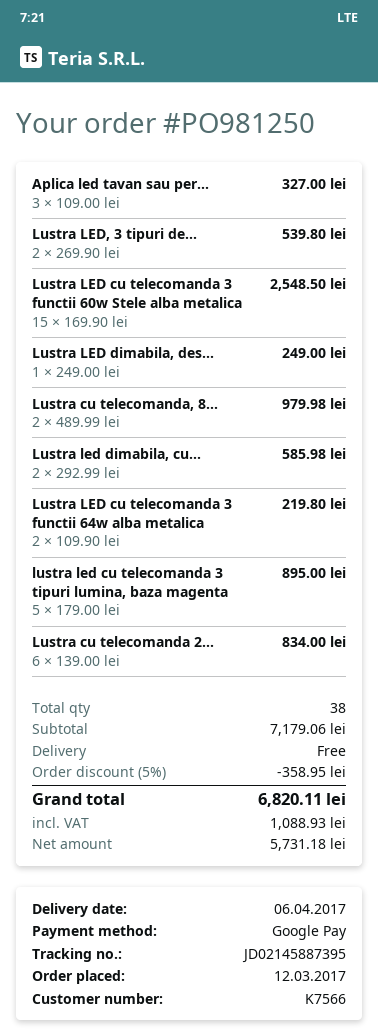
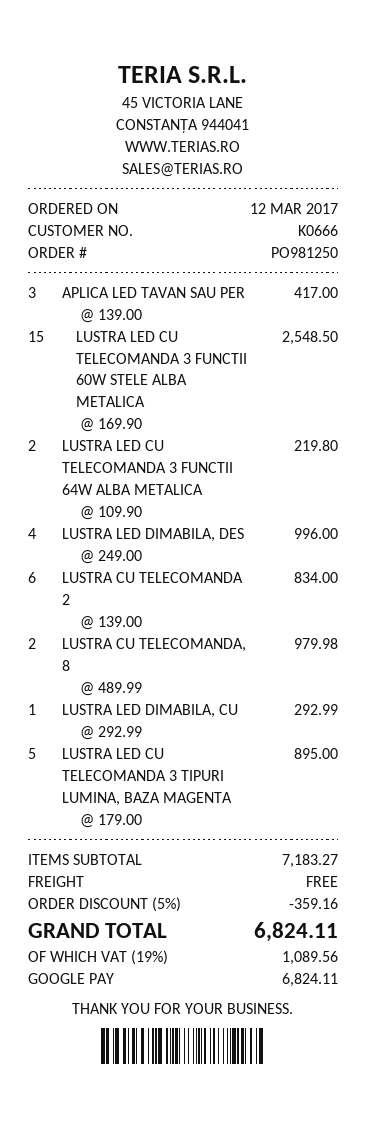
customer number: K7566 -> K0666
Aplica led tavan sau per...: 3 x 109.00 = 327.00 -> 3 x 139.00 = 417.00
Lustra LED, 3 tipuri de...: 2 x 269.90 = 539.80 -> none
Lustra LED dimabila, des...: 1 x 249.00 = 249.00 -> 4 x 249.00 = 996.00
Lustra led dimabila, cu...: 2 x 292.99 = 585.98 -> 1 x 292.99 = 292.99
subtotal: 7179.06 -> 7183.27
discount: 5% = 358.95 -> 5% = 359.16
tax: 1088.93 -> 1089.56
total: 6820.11 -> 6824.11

